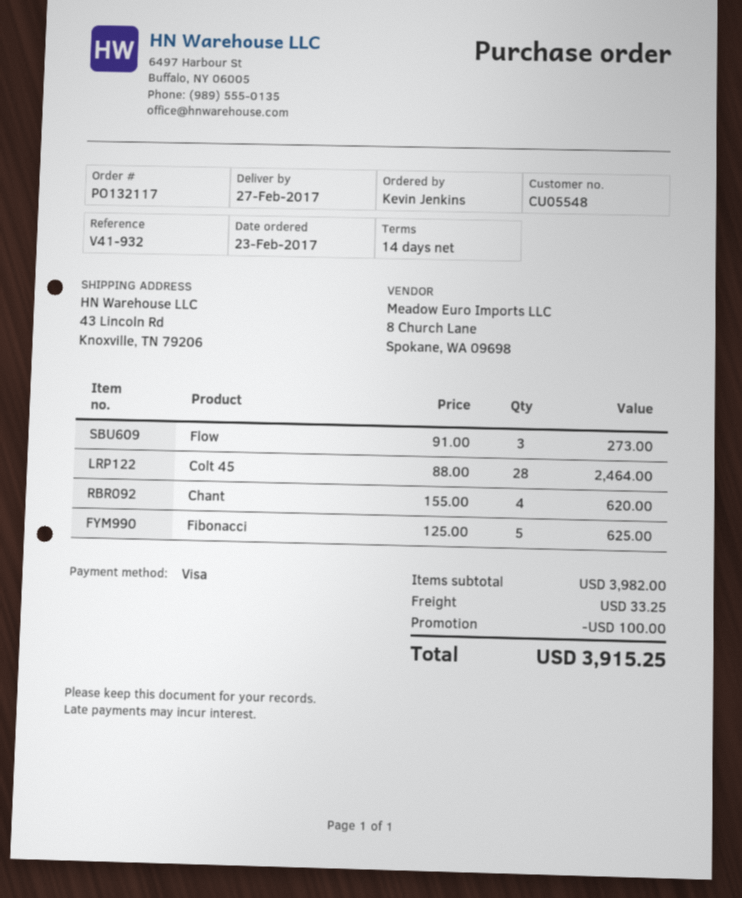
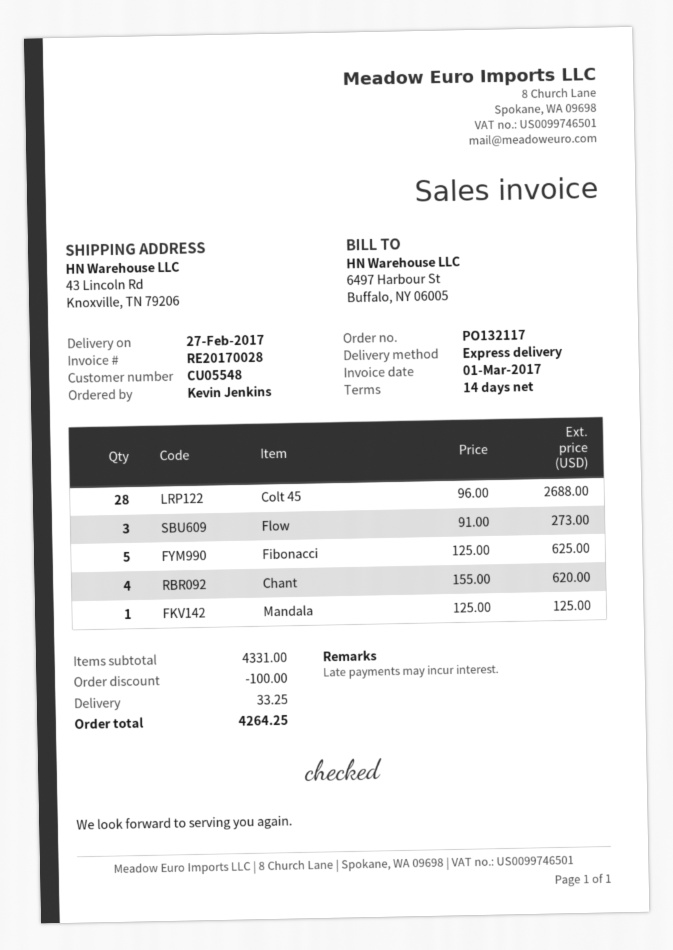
Colt 45: 28 x 88.00 = 2464.00 -> 28 x 96.00 = 2688.00
Mandala: none -> 1 x 125.00 = 125.00
subtotal: 3982.00 -> 4331.00
total: 3915.25 -> 4264.25

